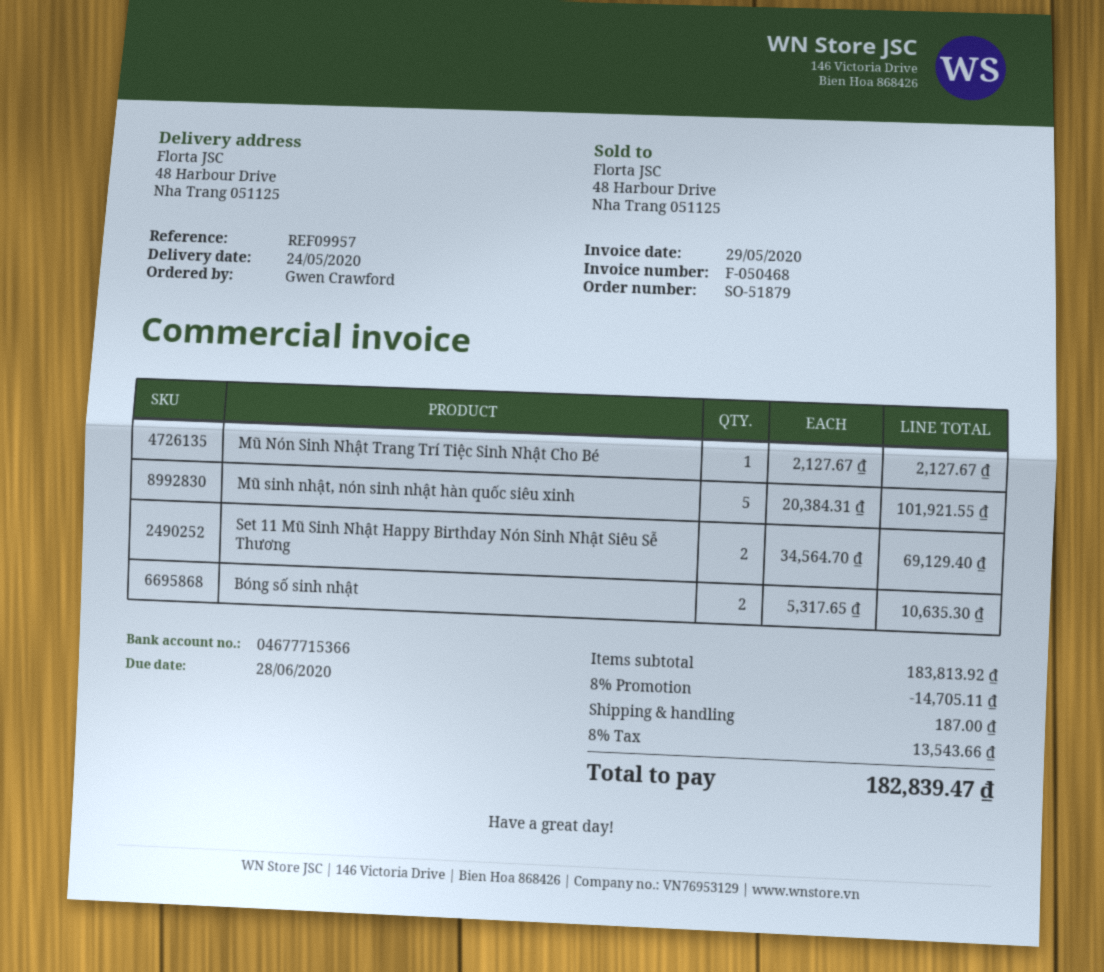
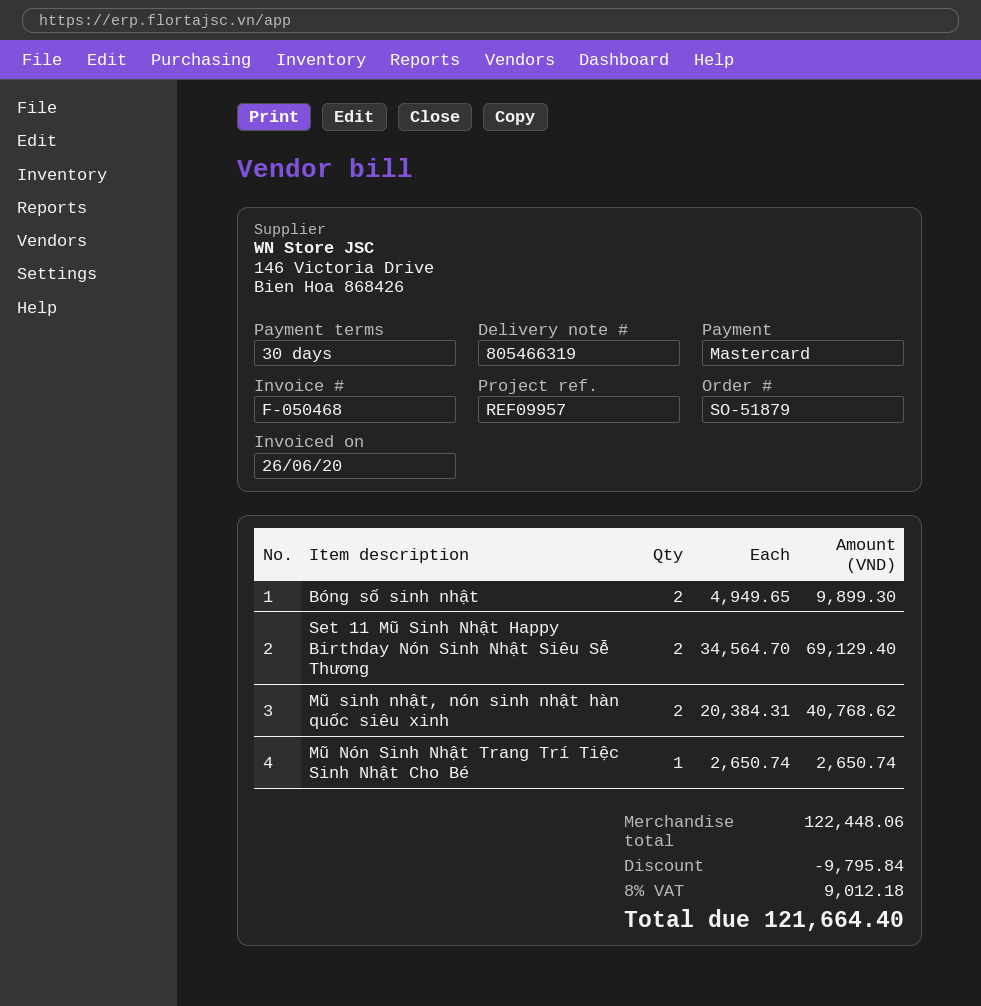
invoice date: 2020-05-29 -> 2020-06-26
Mũ Nón Sinh Nhật Trang Trí Tiệc Sinh Nhật Cho Bé: 1 x 2127.67 = 2127.67 -> 1 x 2650.74 = 2650.74
Mũ sinh nhật, nón sinh nhật hàn quốc siêu xinh: 5 x 20384.31 = 101921.55 -> 2 x 20384.31 = 40768.62
Bóng số sinh nhật: 2 x 5317.65 = 10635.30 -> 2 x 4949.65 = 9899.30
subtotal: 183813.92 -> 122448.06
discount: 14705.11 -> 9795.84
shipping: 187.00 -> none
tax: 8% = 13543.66 -> 8% = 9012.18
total: 182839.47 -> 121664.40

